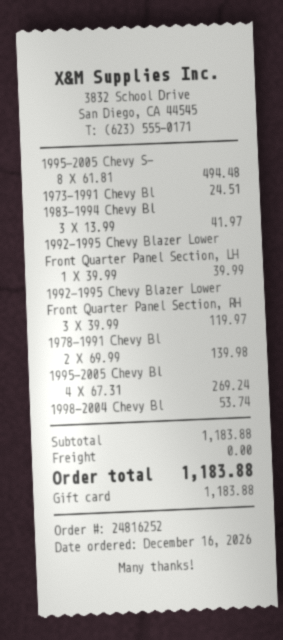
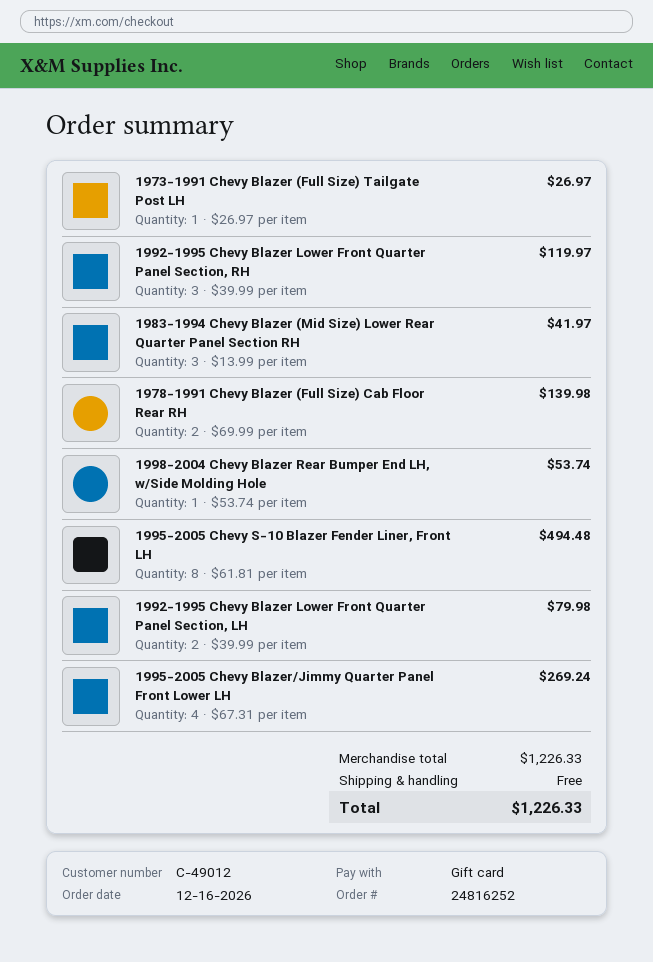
1973-1991 Chevy Bl: 1 x 24.51 = 24.51 -> 1 x 26.97 = 26.97
1992-1995 Chevy Blazer Lower Front Quarter Panel Section, LH: 1 x 39.99 = 39.99 -> 2 x 39.99 = 79.98
subtotal: 1183.88 -> 1226.33
total: 1183.88 -> 1226.33

